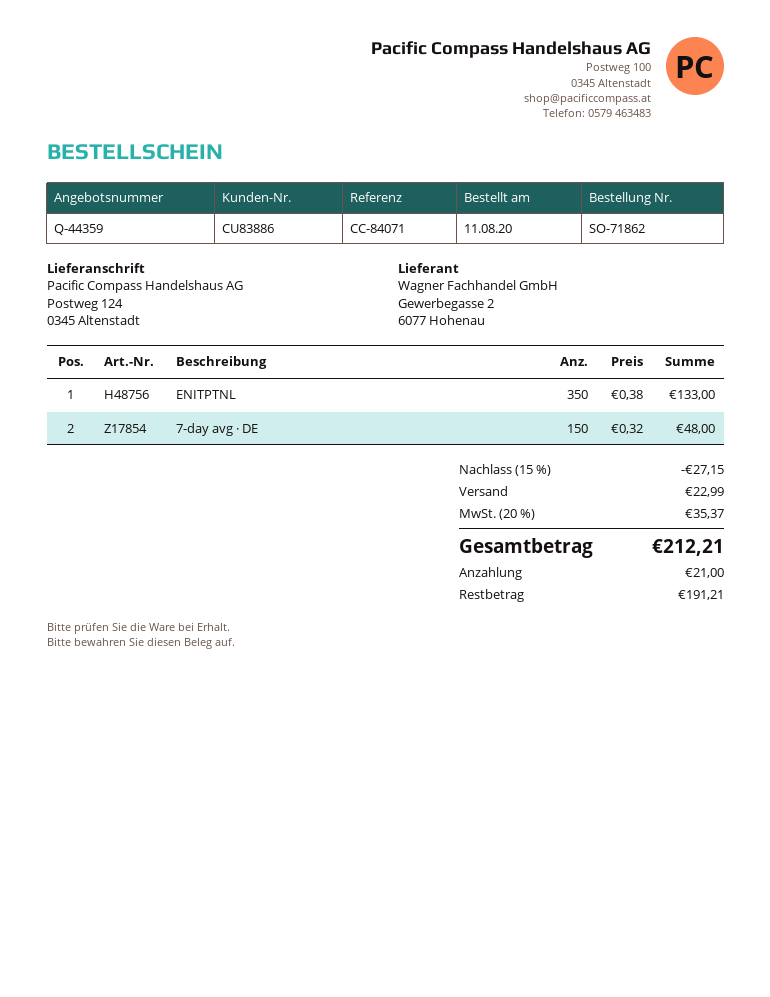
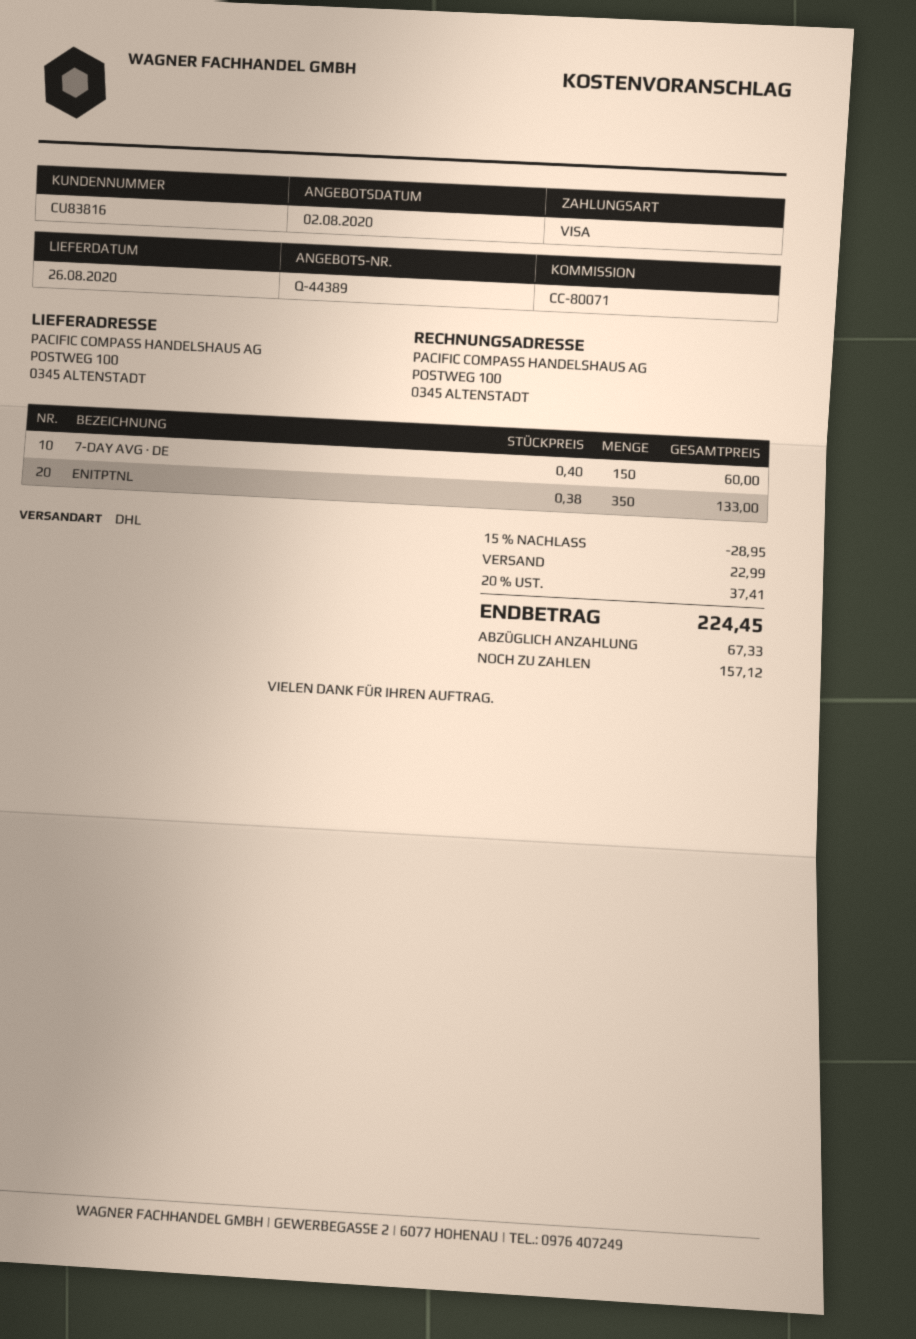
quote number: Q-44359 -> Q-44389
customer number: CU83886 -> CU83816
reference: CC-84071 -> CC-80071
ship to: Postweg 124, 0345 Altenstadt -> POSTWEG 100, 0345 ALTENSTADT
7-day avg · DE: 150 x 0.32 = 48.00 -> 150 x 0.40 = 60.00
discount: 15% = 27.15 -> 15% = 28.95
tax: 20% = 35.37 -> 20% = 37.41
total: 212.21 -> 224.45
deposit: 21.00 -> 67.33
balance: 191.21 -> 157.12

